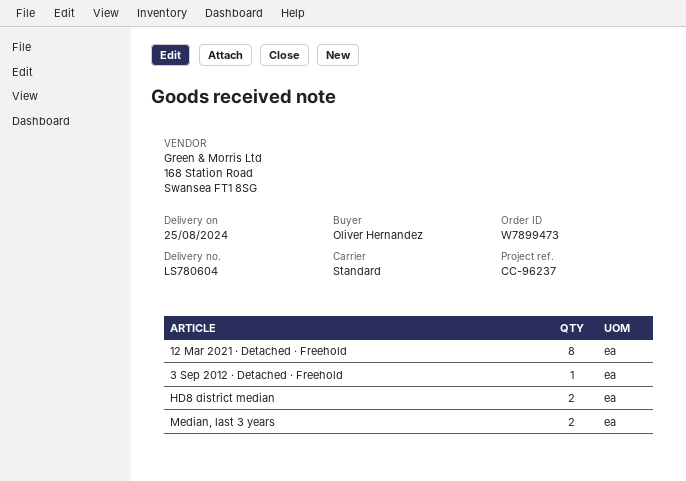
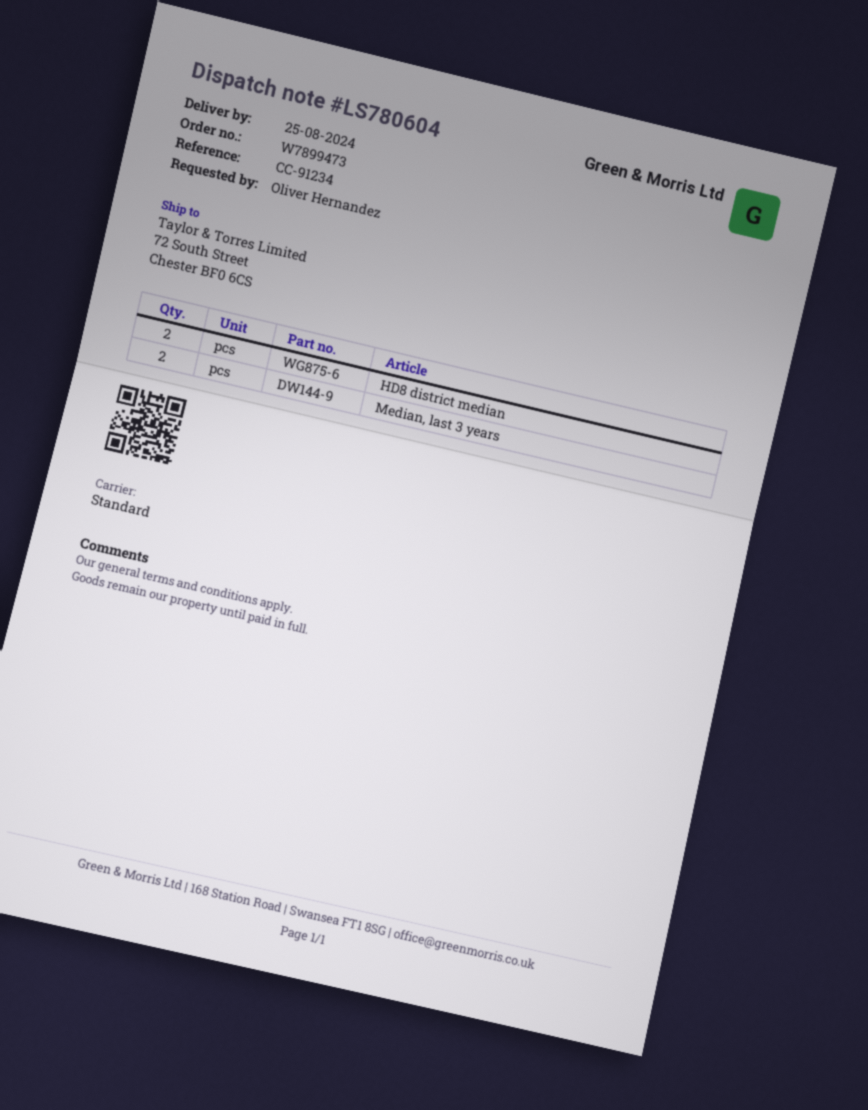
reference: CC-96237 -> CC-91234
12 Mar 2021 · Detached · Freehold: 8 -> none
3 Sep 2012 · Detached · Freehold: 1 -> none

